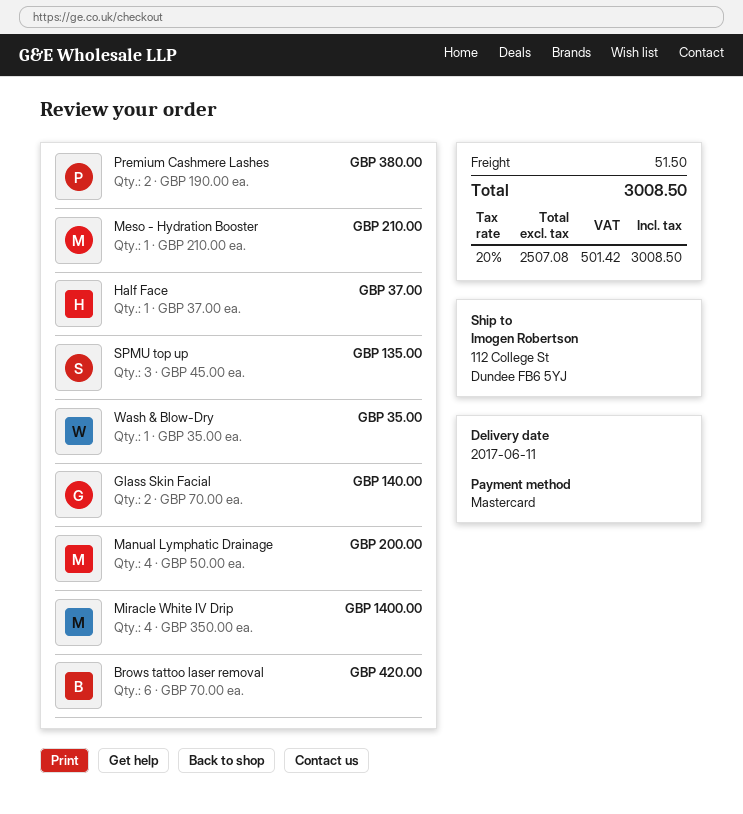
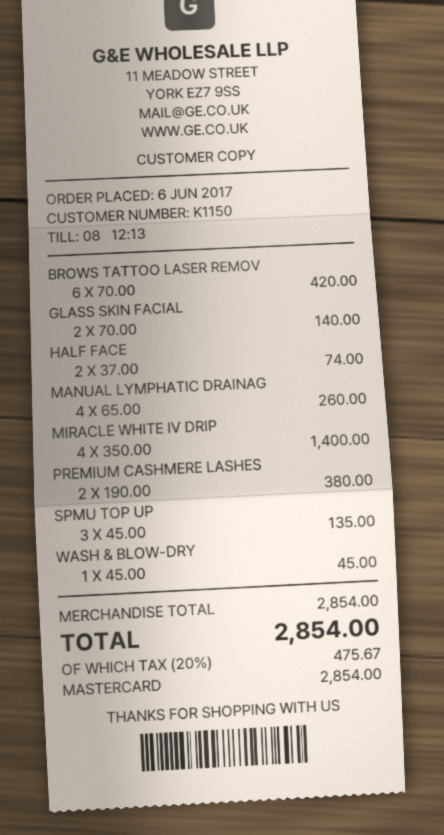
Meso - Hydration Booster: 1 x 210.00 = 210.00 -> none
Half Face: 1 x 37.00 = 37.00 -> 2 x 37.00 = 74.00
Wash & Blow-Dry: 1 x 35.00 = 35.00 -> 1 x 45.00 = 45.00
Manual Lymphatic Drainage: 4 x 50.00 = 200.00 -> 4 x 65.00 = 260.00
shipping: 51.50 -> none
tax: 20% = 501.42 -> 20% = 475.67
total: 3008.50 -> 2854.00

